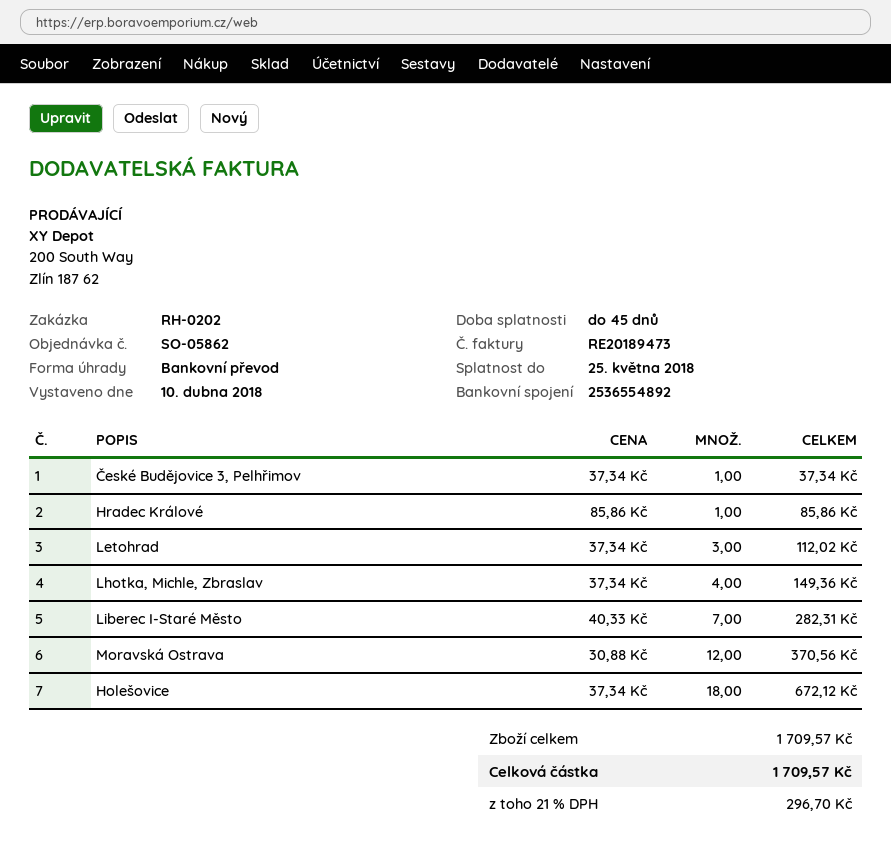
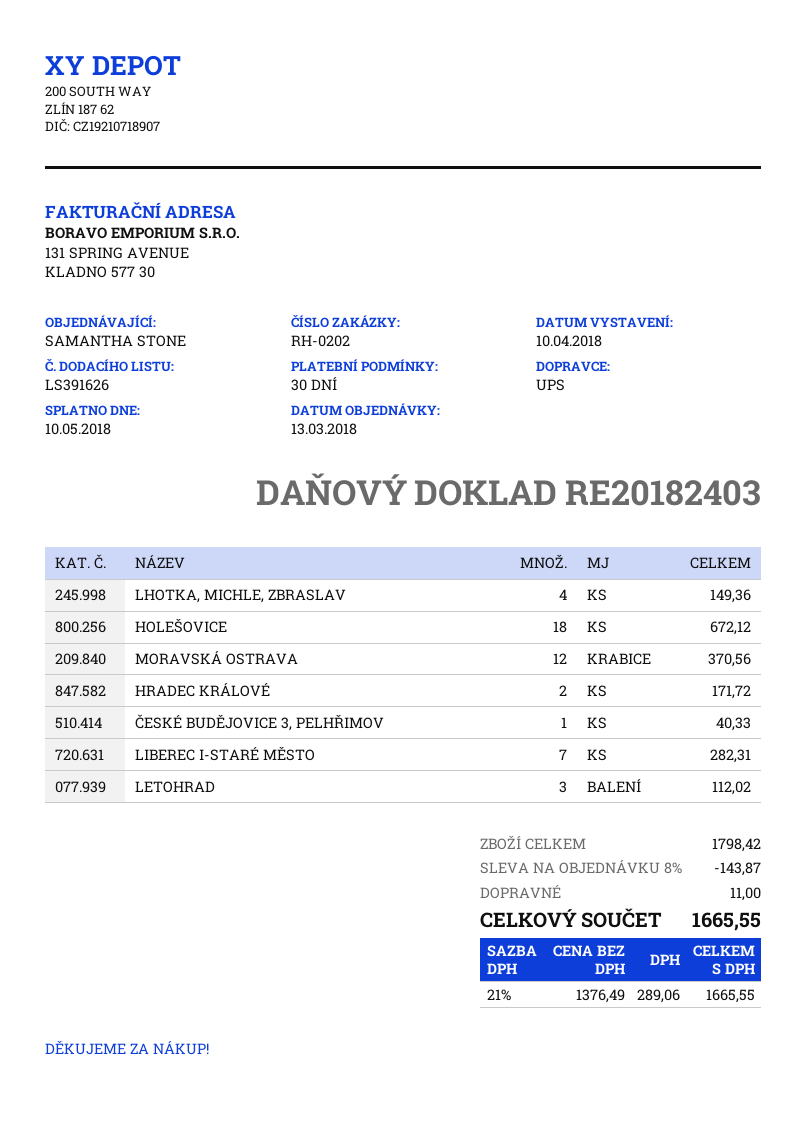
invoice number: RE20189473 -> RE20182403
payment terms: 45 days -> 30 days
due date: 2018-05-25 -> 2018-05-10
České Budějovice 3, Pelhřimov: 1 for 37.34 -> 1 for 40.33
Hradec Králové: 1 for 85.86 -> 2 for 171.72
subtotal: 1709.57 -> 1798.42
discount: none -> 8% = 143.87
shipping: none -> 11.00
tax: 21% = 296.70 -> 21% = 289.06
total: 1709.57 -> 1665.55

